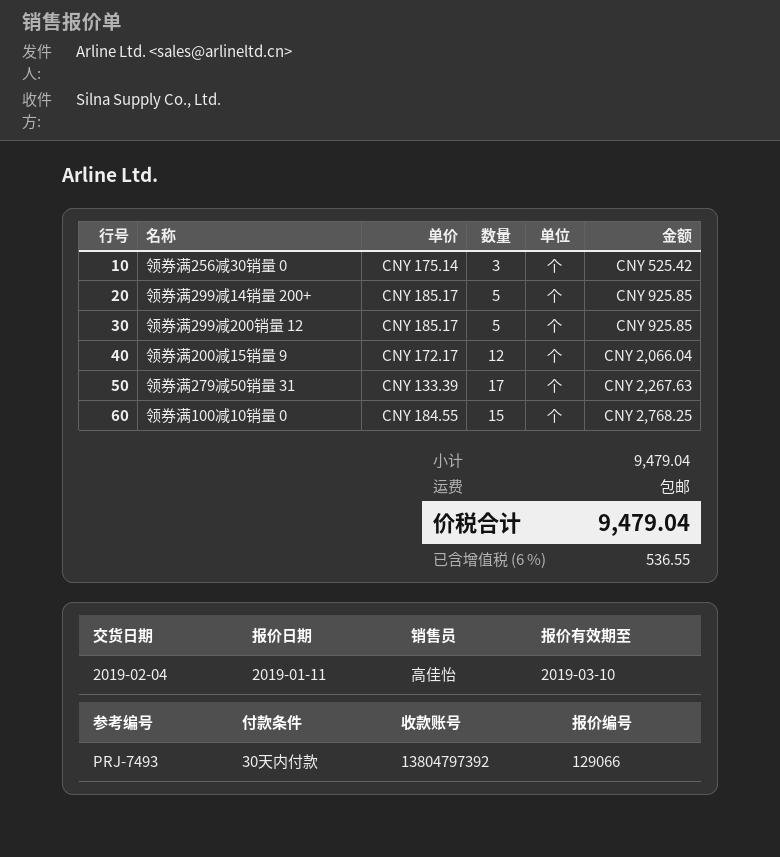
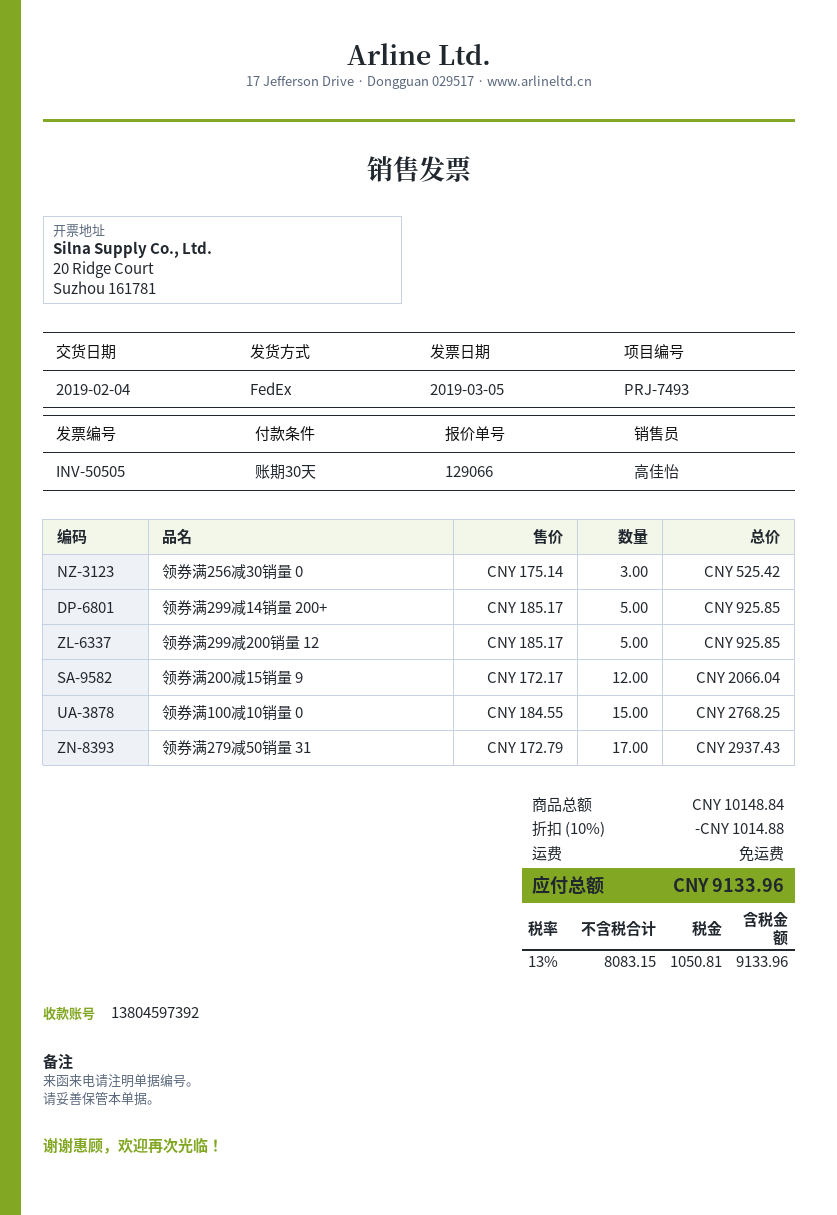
bank account: 13804797392 -> 13804597392
领券满279减50销量 31: 17 x 133.39 = 2267.63 -> 17 x 172.79 = 2937.43
subtotal: 9479.04 -> 10148.84
discount: none -> 10% = 1014.88
tax: 6% = 536.55 -> 13% = 1050.81
total: 9479.04 -> 9133.96

